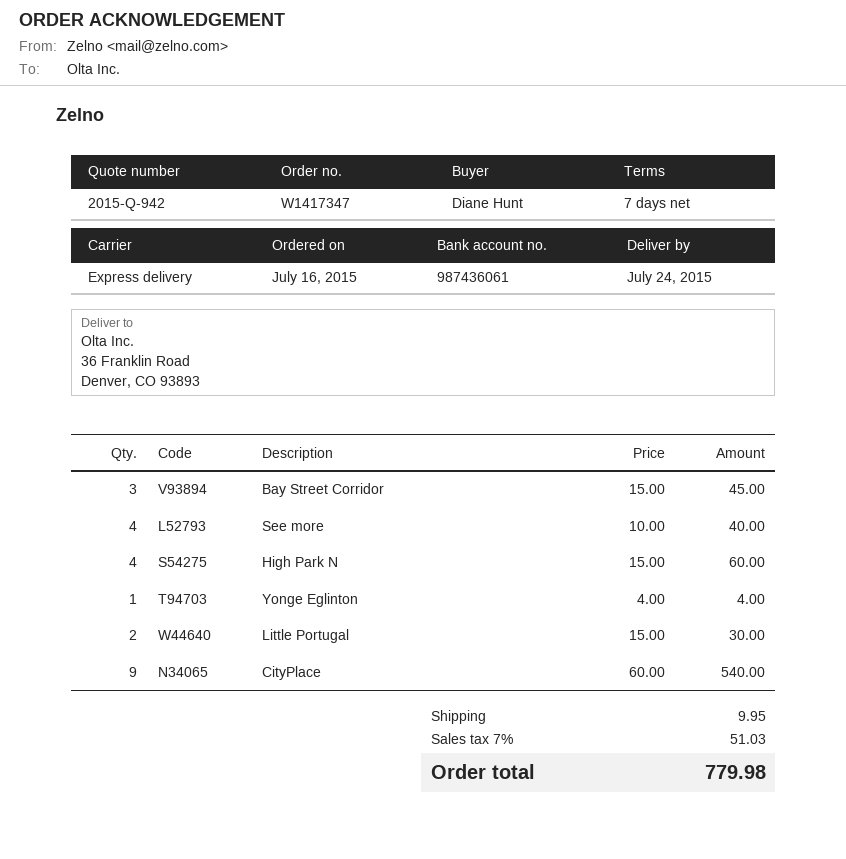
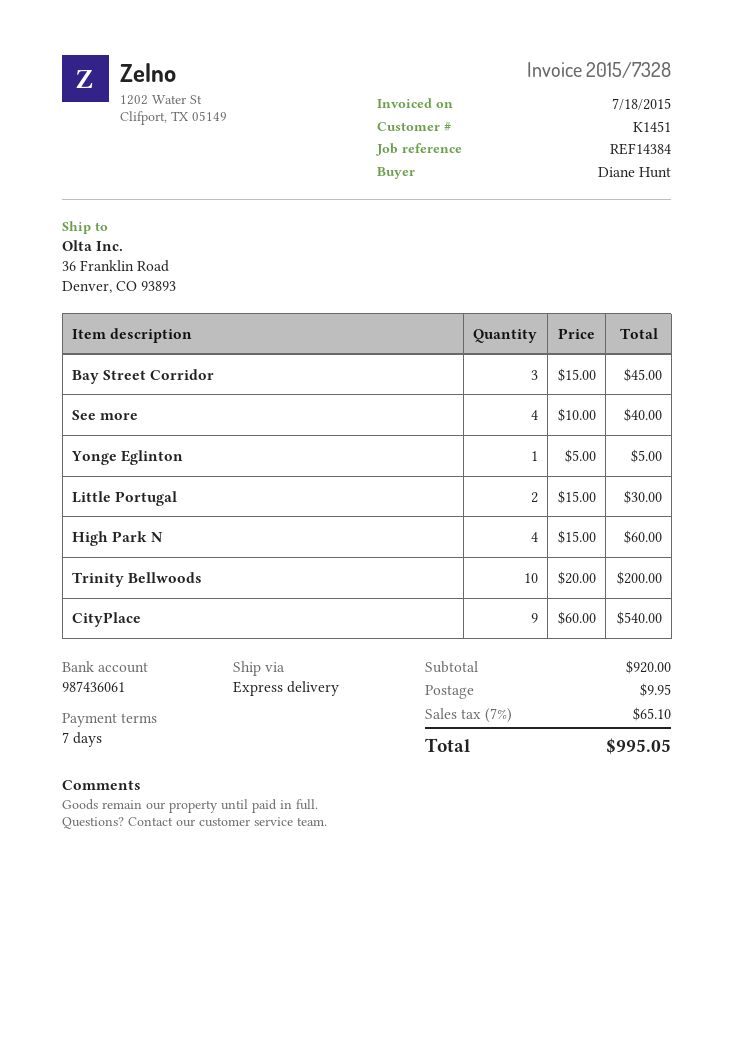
Yonge Eglinton: 1 x 4.00 = 4.00 -> 1 x 5.00 = 5.00
Trinity Bellwoods: none -> 10 x 20.00 = 200.00
tax: 7% = 51.03 -> 7% = 65.10
total: 779.98 -> 995.05

